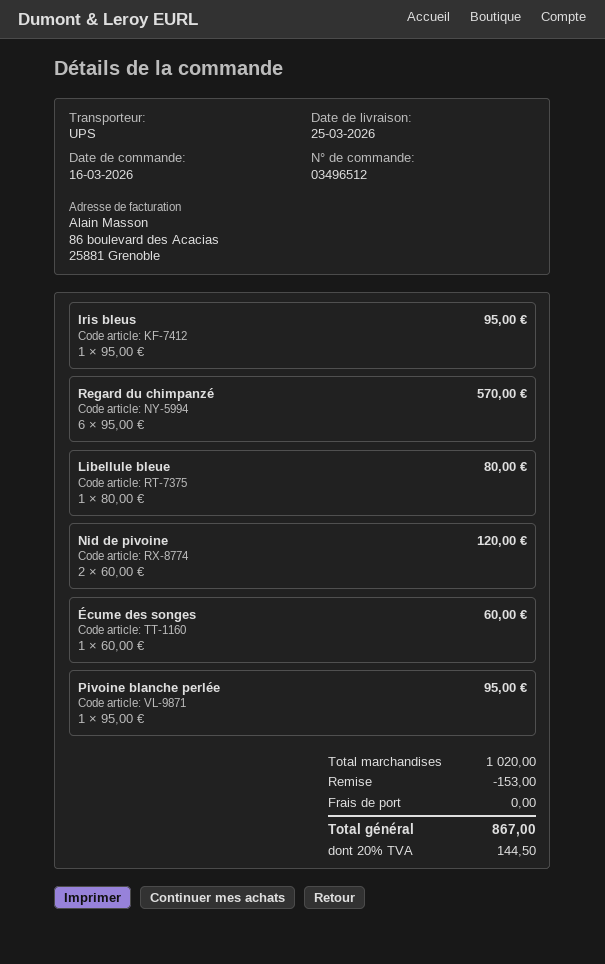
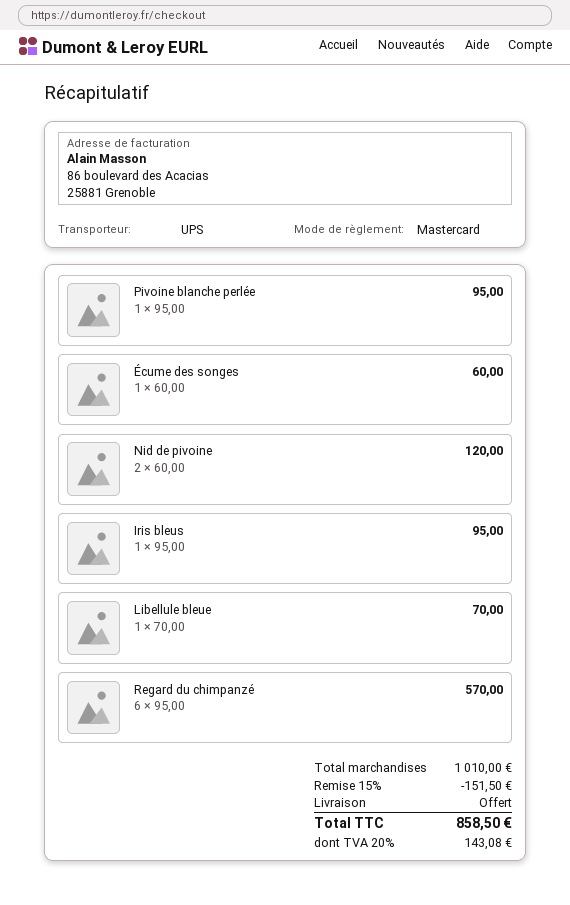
Libellule bleue: 1 x 80.00 = 80.00 -> 1 x 70.00 = 70.00
subtotal: 1020.00 -> 1010.00
discount: 153.00 -> 151.50
tax: 20% = 144.50 -> 20% = 143.08
total: 867.00 -> 858.50

